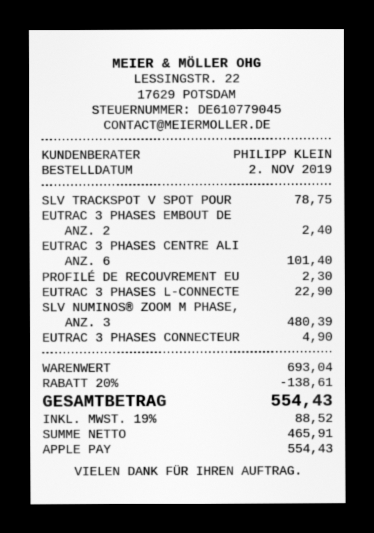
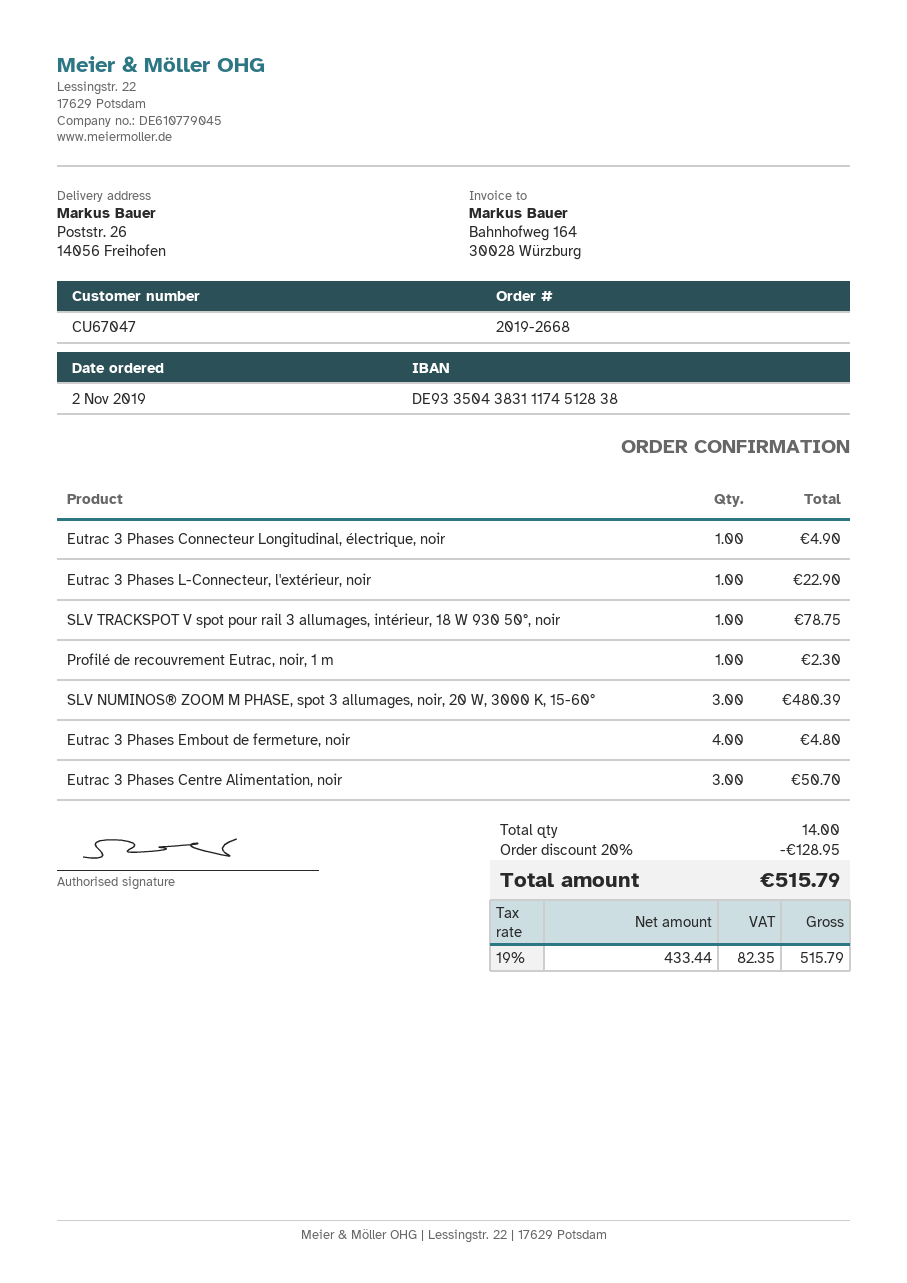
EUTRAC 3 PHASES EMBOUT DE: 2 for 2.40 -> 4 for 4.80
EUTRAC 3 PHASES CENTRE ALI: 6 for 101.40 -> 3 for 50.70
discount: 20% = 138.61 -> 20% = 128.95
net: 465.91 -> 433.44
tax: 19% = 88.52 -> 19% = 82.35
total: 554.43 -> 515.79

